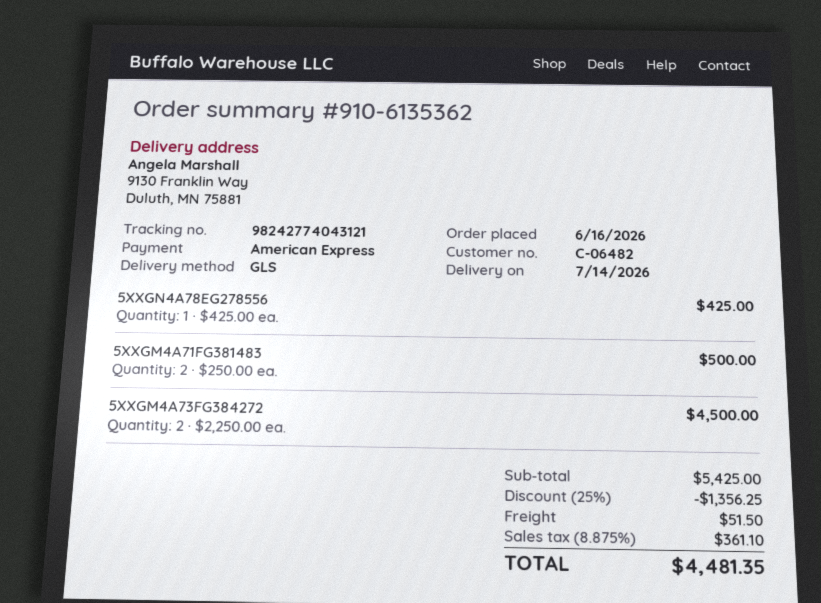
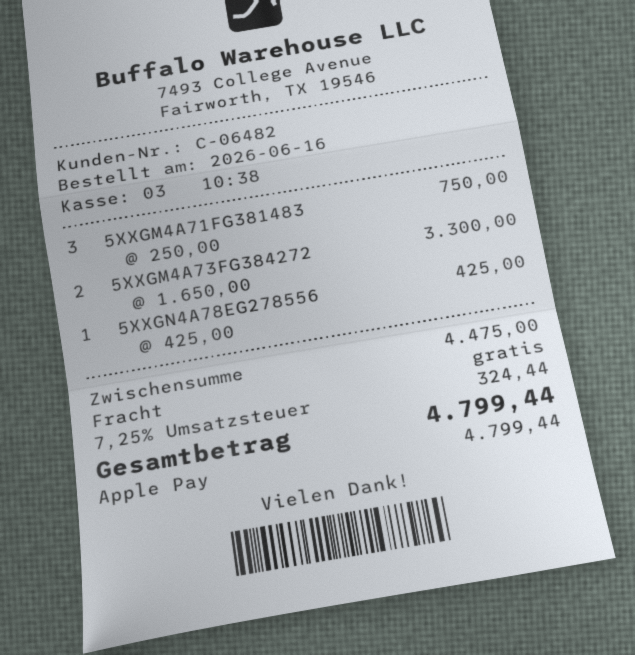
payment method: American Express -> Apple Pay
5XXGM4A71FG381483: 2 x 250.00 = 500.00 -> 3 x 250.00 = 750.00
5XXGM4A73FG384272: 2 x 2250.00 = 4500.00 -> 2 x 1650.00 = 3300.00
subtotal: 5425.00 -> 4475.00
discount: 25% = 1356.25 -> none
shipping: 51.50 -> 0.00
tax: 8.875% = 361.10 -> 7.25% = 324.44
total: 4481.35 -> 4799.44

